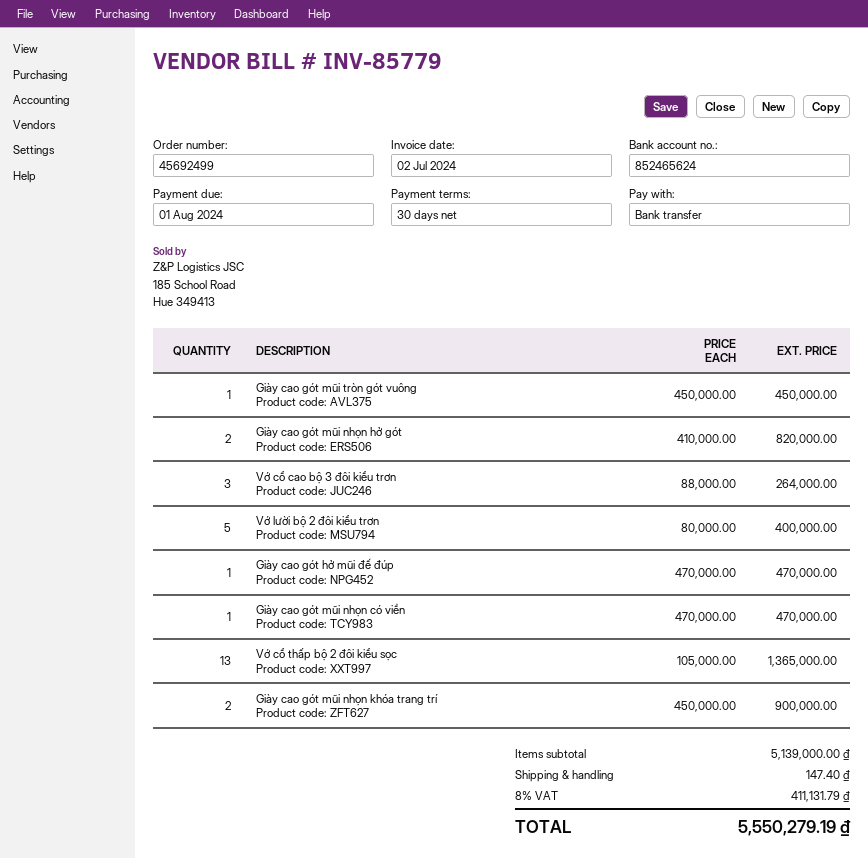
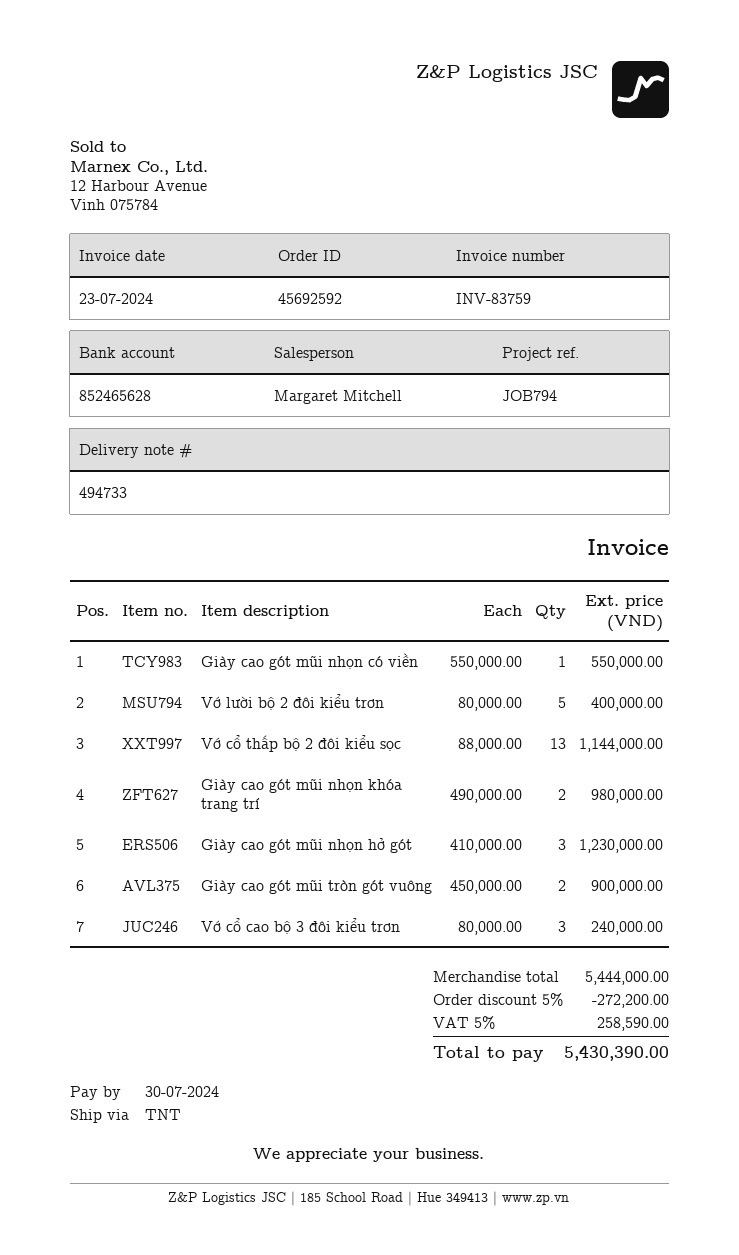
order number: 45692499 -> 45692592
invoice number: INV-85779 -> INV-83759
invoice date: 2024-07-02 -> 2024-07-23
due date: 2024-08-01 -> 2024-07-30
bank account: 852465624 -> 852465628
Giày cao gót mũi tròn gót vuông: 1 x 450000.00 = 450000.00 -> 2 x 450000.00 = 900000.00
Giày cao gót mũi nhọn hở gót: 2 x 410000.00 = 820000.00 -> 3 x 410000.00 = 1230000.00
Vớ cổ cao bộ 3 đôi kiểu trơn: 3 x 88000.00 = 264000.00 -> 3 x 80000.00 = 240000.00
Giày cao gót hở mũi đế đúp: 1 x 470000.00 = 470000.00 -> none
Giày cao gót mũi nhọn có viền: 1 x 470000.00 = 470000.00 -> 1 x 550000.00 = 550000.00
Vớ cổ thấp bộ 2 đôi kiểu sọc: 13 x 105000.00 = 1365000.00 -> 13 x 88000.00 = 1144000.00
Giày cao gót mũi nhọn khóa trang trí: 2 x 450000.00 = 900000.00 -> 2 x 490000.00 = 980000.00
subtotal: 5139000.00 -> 5444000.00
discount: none -> 5% = 272200.00
shipping: 147.40 -> none
tax: 8% = 411131.79 -> 5% = 258590.00
total: 5550279.19 -> 5430390.00

